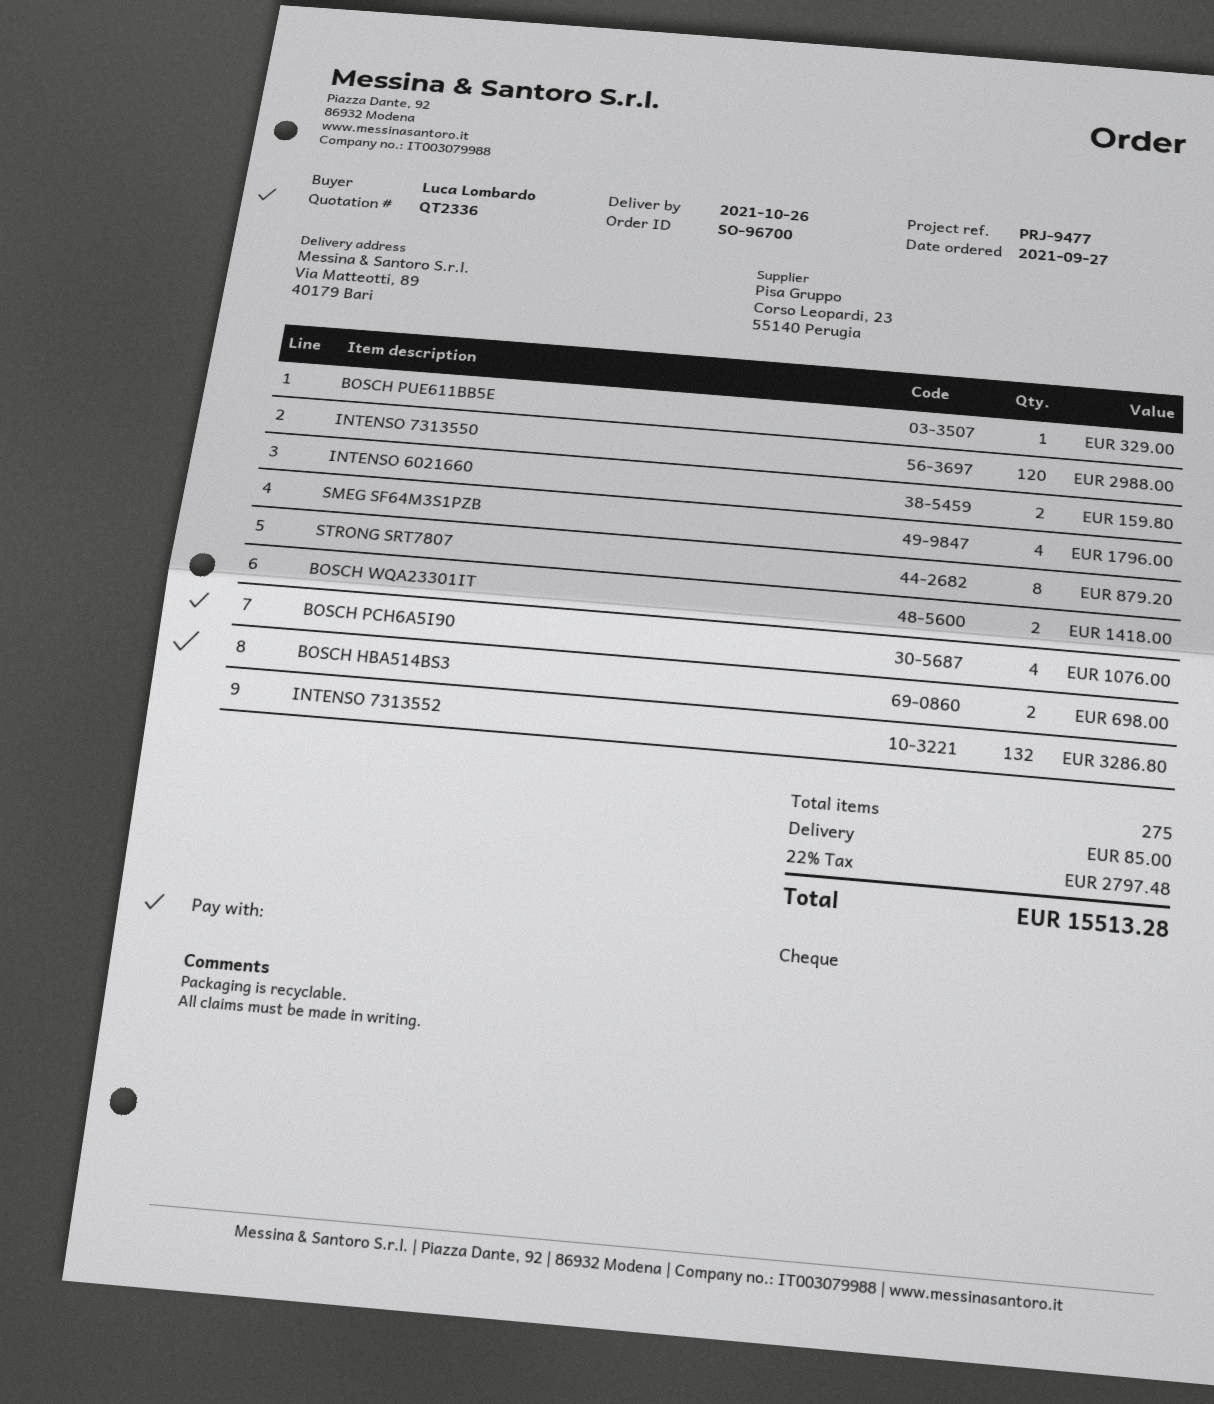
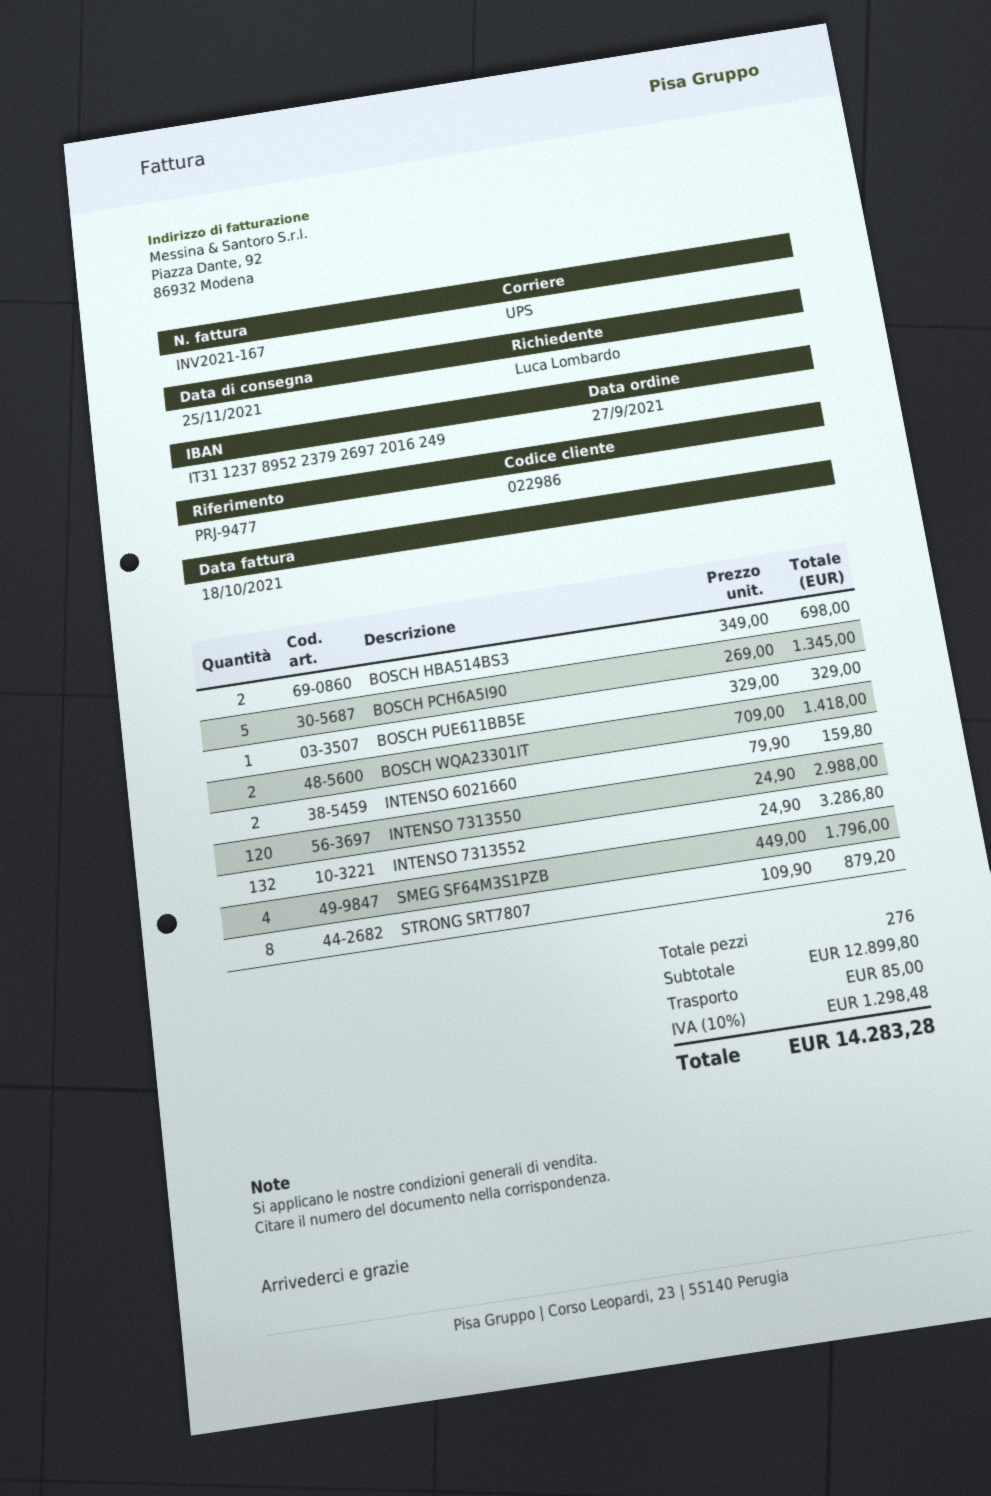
delivery date: 2021-10-26 -> 2021-11-25
BOSCH PCH6A5I90: 4 for 1076.00 -> 5 for 1345.00
total quantity: 275 -> 276
tax: 22% = 2797.48 -> 10% = 1298.48
total: 15513.28 -> 14283.28

